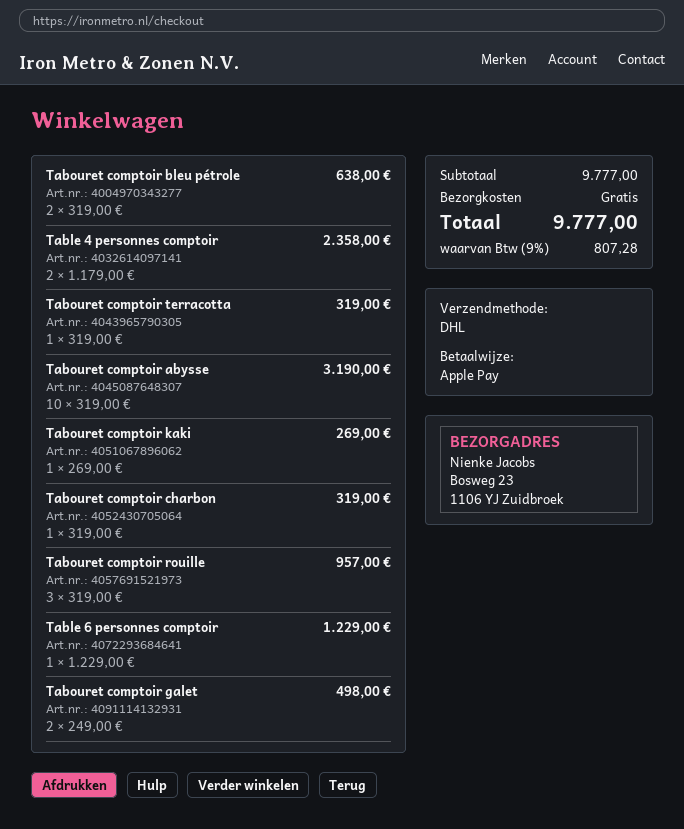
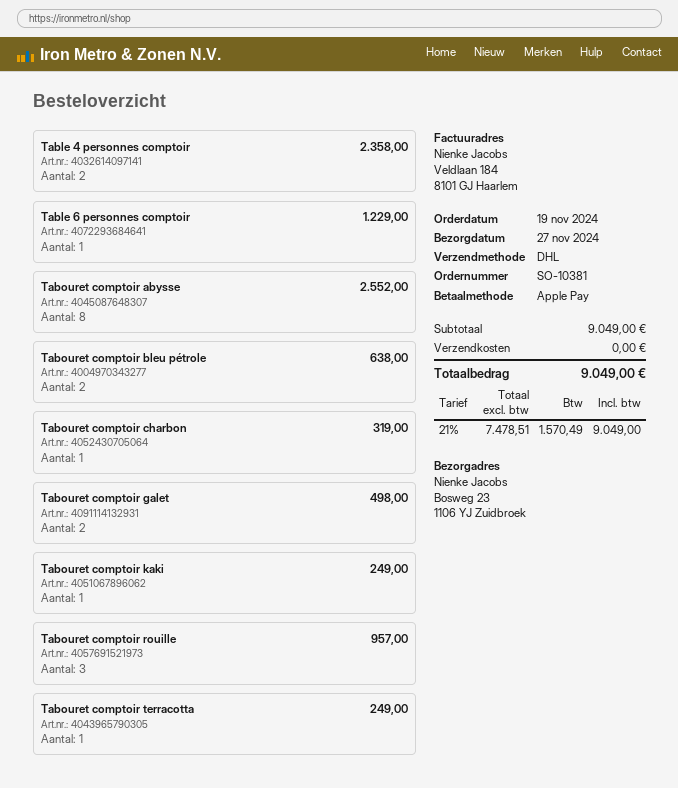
Tabouret comptoir terracotta: 1 for 319.00 -> 1 for 249.00
Tabouret comptoir abysse: 10 for 3190.00 -> 8 for 2552.00
Tabouret comptoir kaki: 1 for 269.00 -> 1 for 249.00
subtotal: 9777.00 -> 9049.00
tax: 9% = 807.28 -> 21% = 1570.49
total: 9777.00 -> 9049.00

